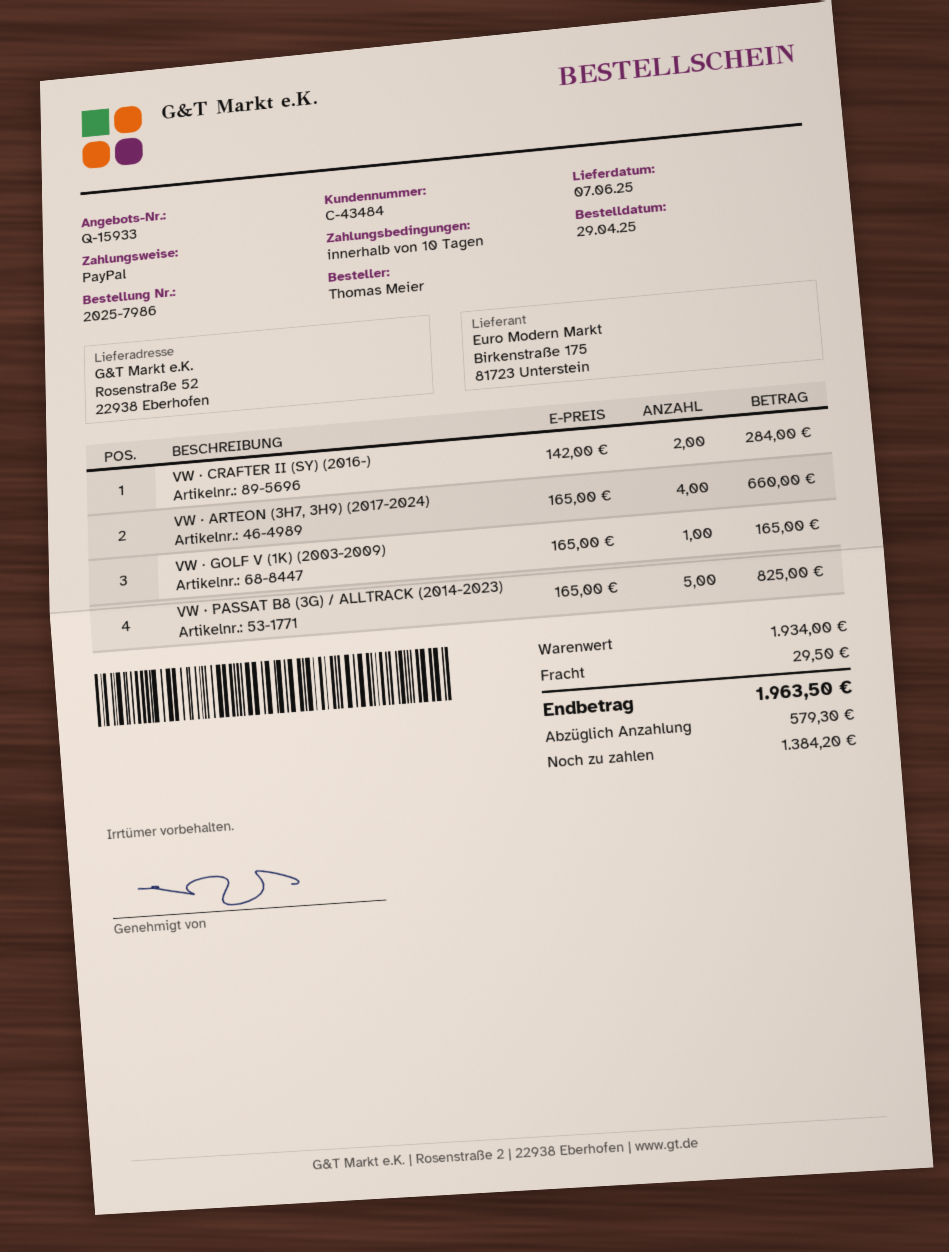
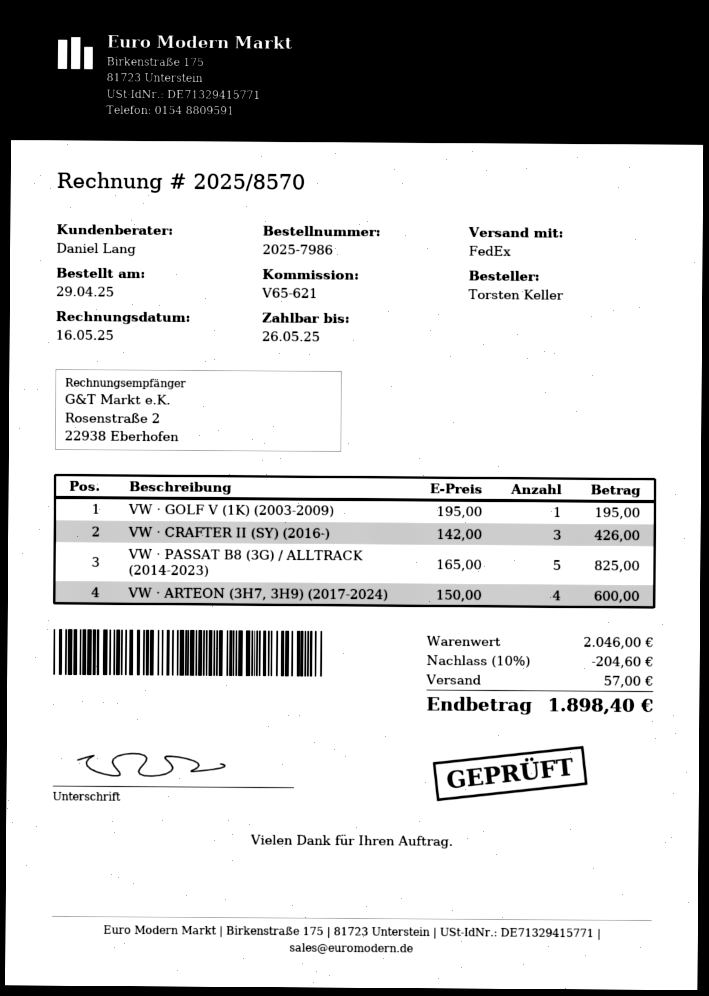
ordered by: Thomas Meier -> Torsten Keller
VW · CRAFTER II (SY) (2016-): 2 x 142.00 = 284.00 -> 3 x 142.00 = 426.00
VW · ARTEON (3H7, 3H9) (2017-2024): 4 x 165.00 = 660.00 -> 4 x 150.00 = 600.00
VW · GOLF V (1K) (2003-2009): 1 x 165.00 = 165.00 -> 1 x 195.00 = 195.00
subtotal: 1934.00 -> 2046.00
discount: none -> 10% = 204.60
shipping: 29.50 -> 57.00
total: 1963.50 -> 1898.40

